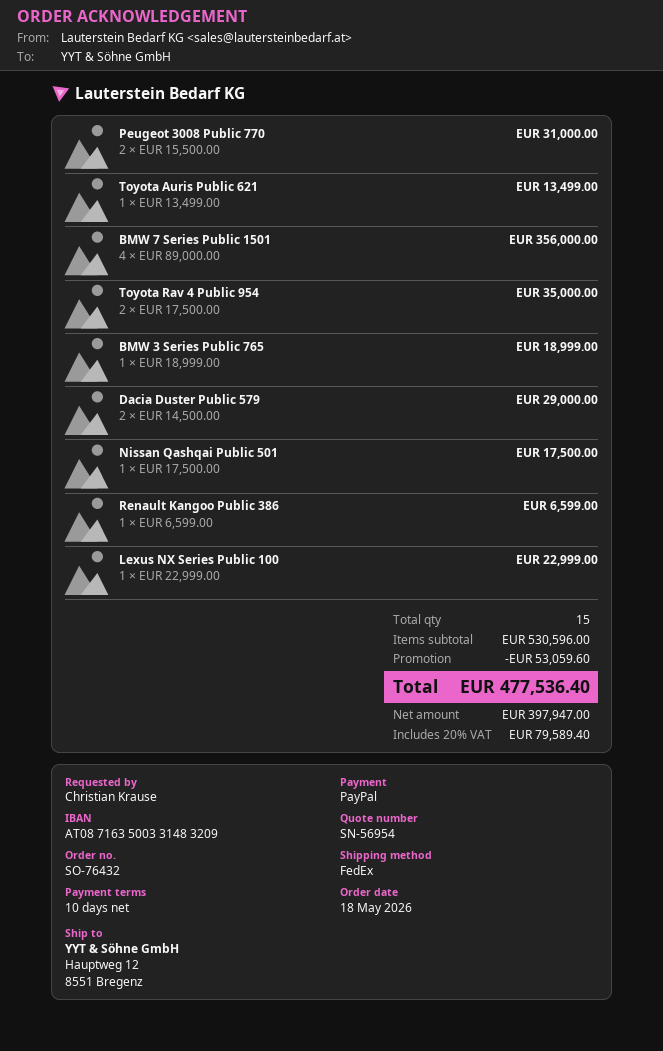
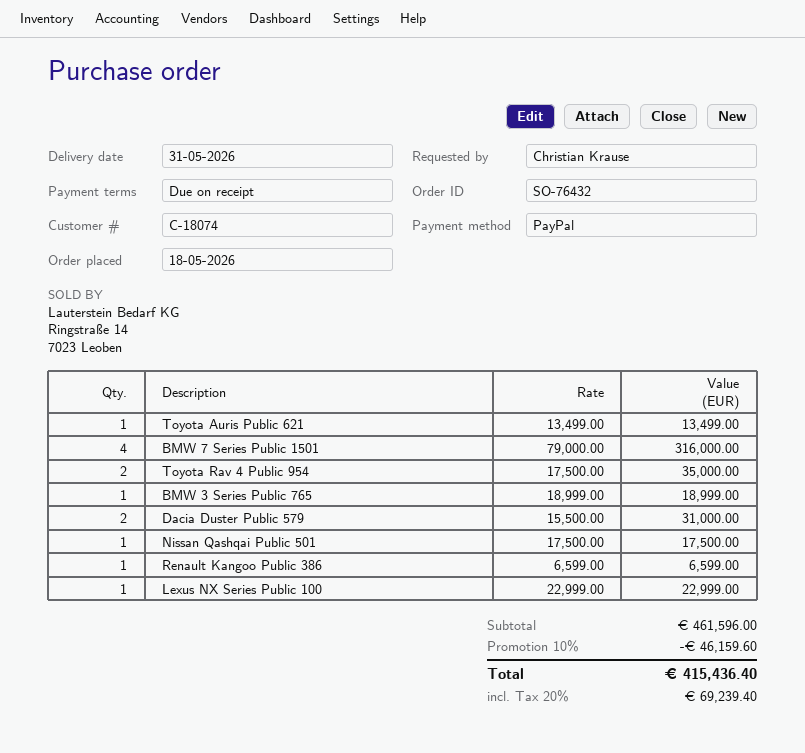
payment terms: 10 days -> on receipt
Peugeot 3008 Public 770: 2 x 15500.00 = 31000.00 -> none
BMW 7 Series Public 1501: 4 x 89000.00 = 356000.00 -> 4 x 79000.00 = 316000.00
Dacia Duster Public 579: 2 x 14500.00 = 29000.00 -> 2 x 15500.00 = 31000.00
subtotal: 530596.00 -> 461596.00
discount: 53059.60 -> 46159.60
tax: 20% = 79589.40 -> 20% = 69239.40
total: 477536.40 -> 415436.40

